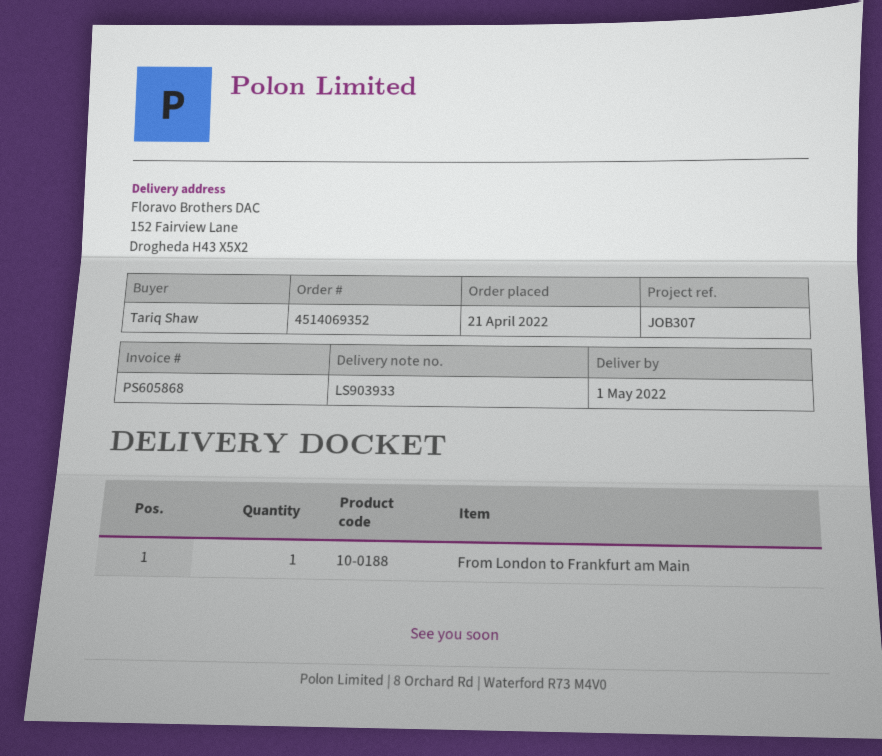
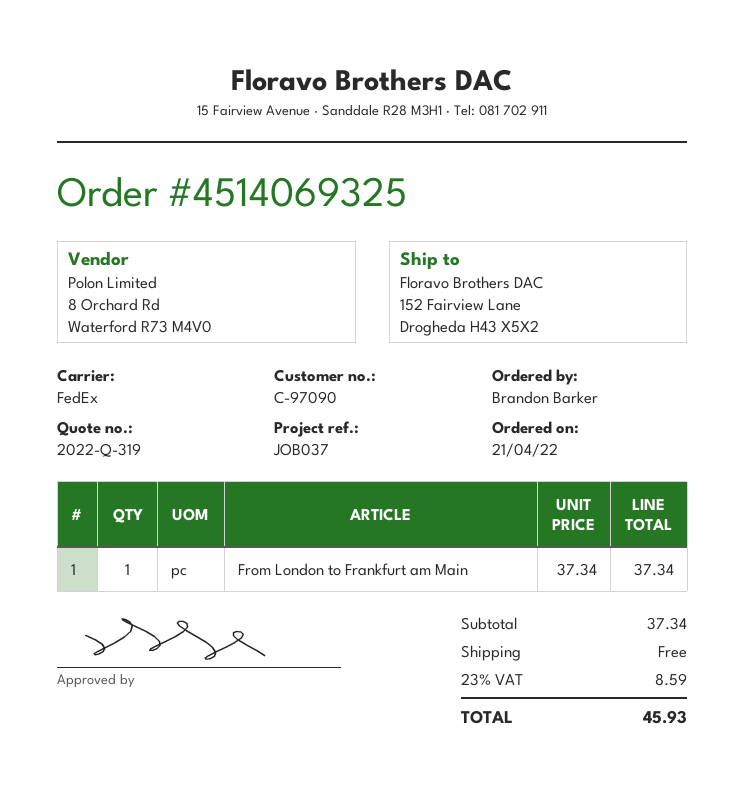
order number: 4514069352 -> 4514069325
reference: JOB307 -> JOB037
ordered by: Tariq Shaw -> Brandon Barker

